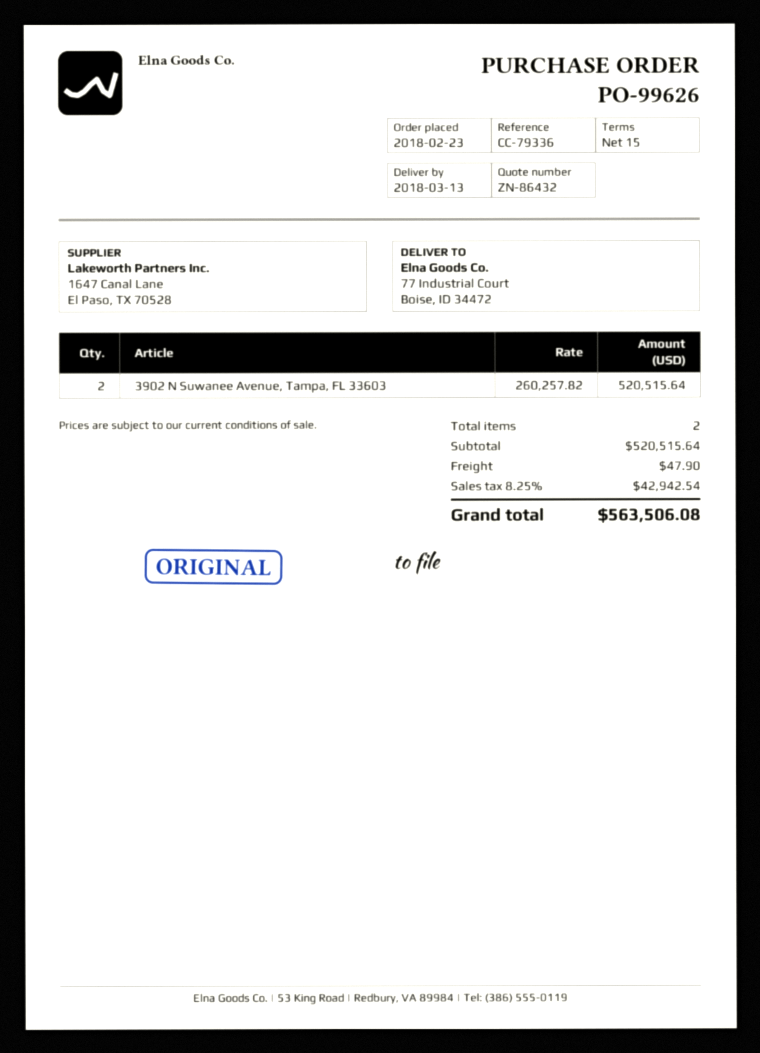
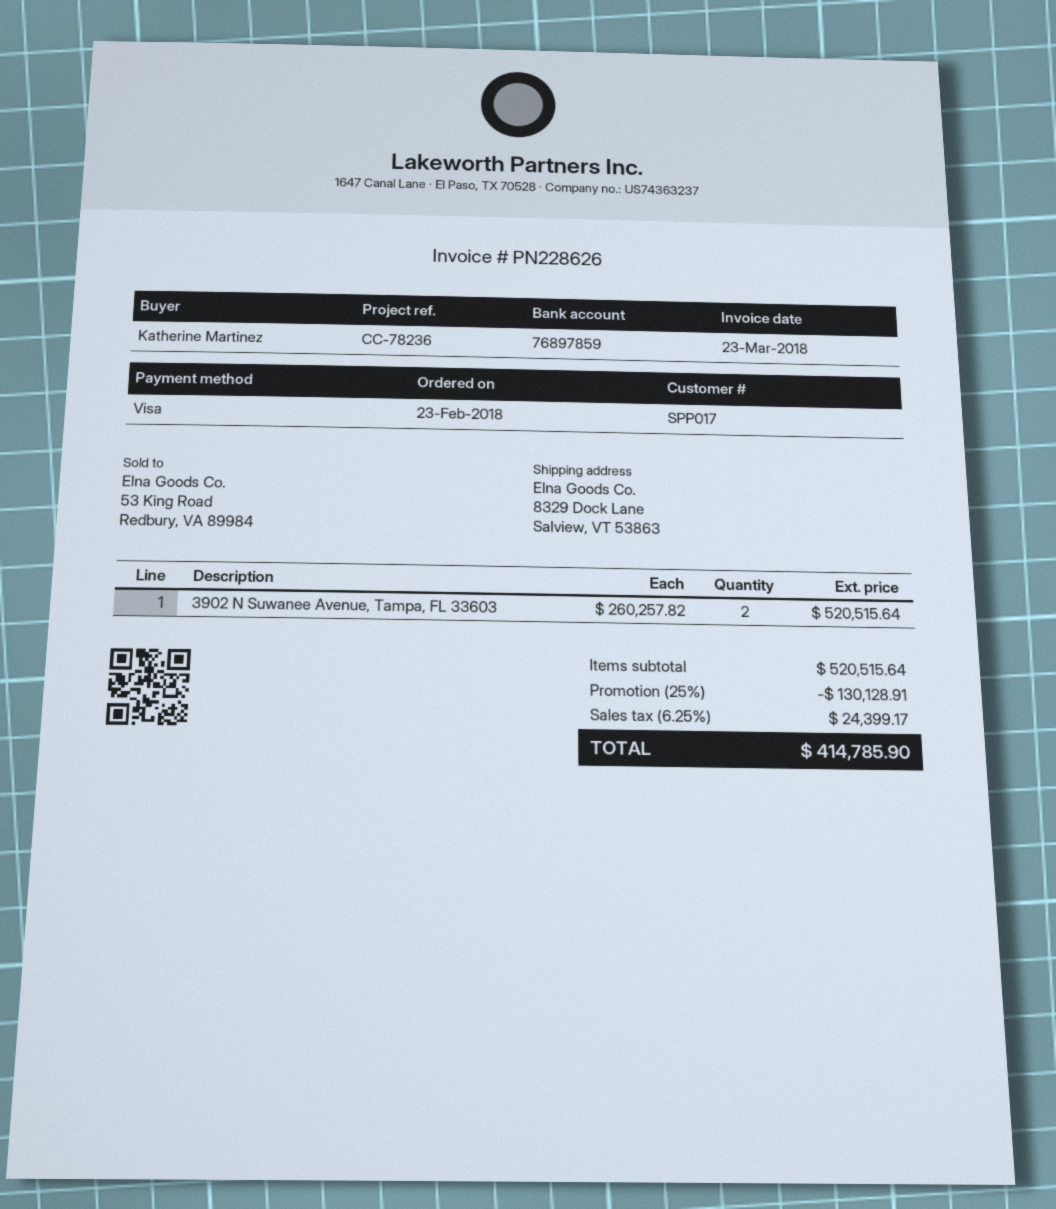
reference: CC-79336 -> CC-78236
ship to: 77 Industrial Court, Boise, ID 34472 -> 8329 Dock Lane, Salview, VT 53863
discount: none -> 25% = 130128.91
shipping: 47.90 -> none
tax: 8.25% = 42942.54 -> 6.25% = 24399.17
total: 563506.08 -> 414785.90

